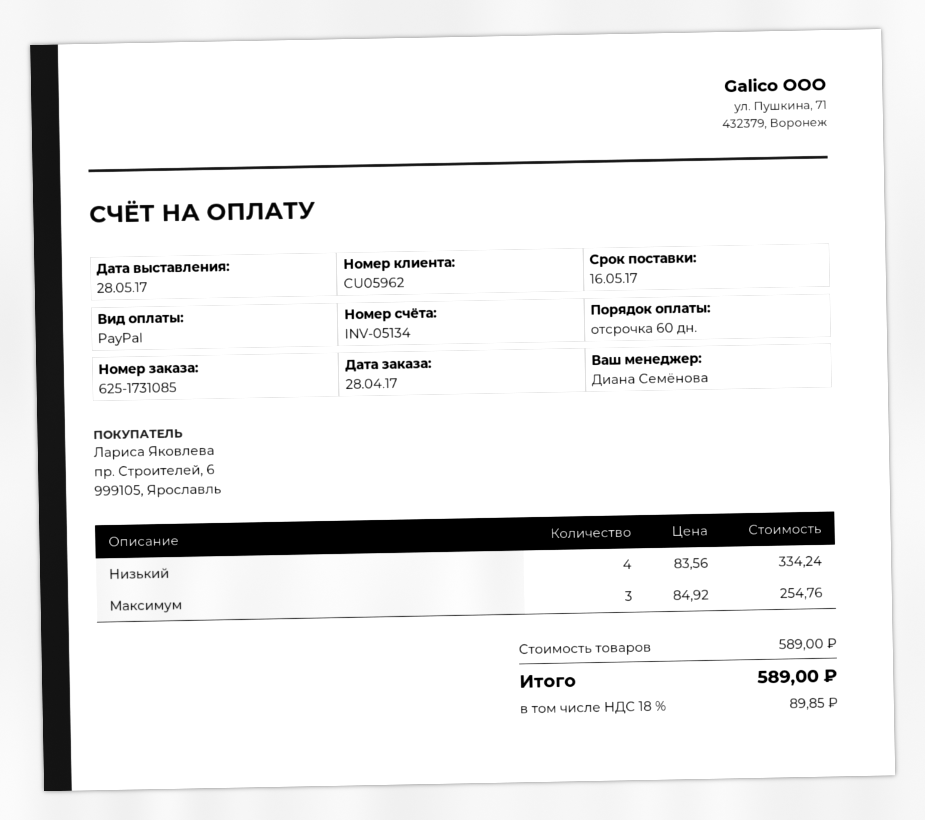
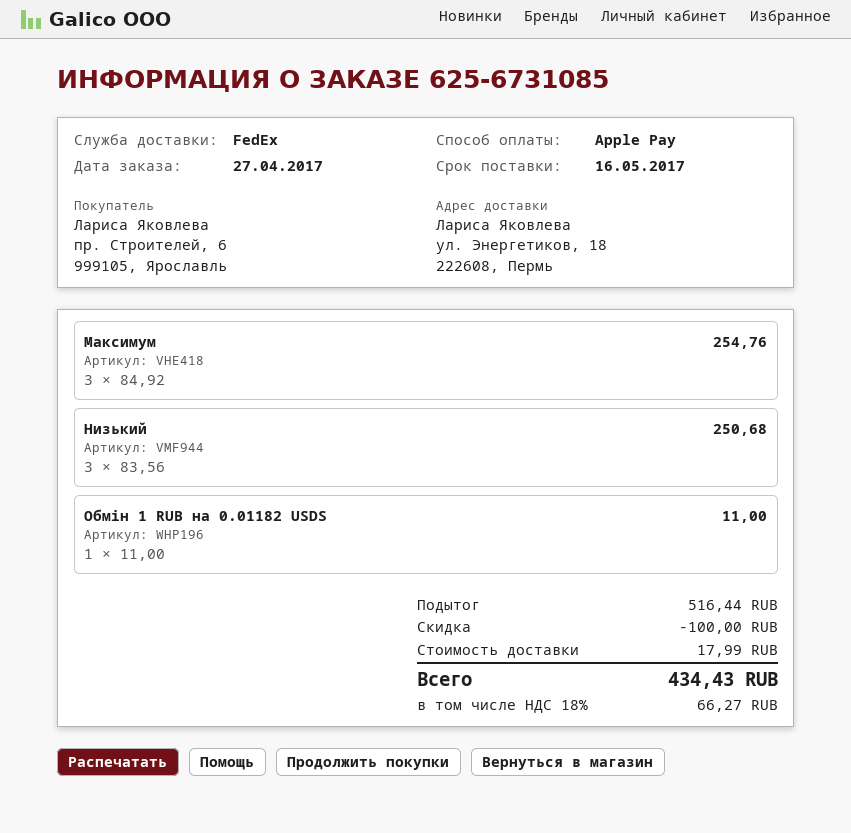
order number: 625-1731085 -> 625-6731085
order date: 2017-04-28 -> 2017-04-27
payment method: PayPal -> Apple Pay
Низький: 4 x 83.56 = 334.24 -> 3 x 83.56 = 250.68
Обмін 1 RUB на 0.01182 USDS: none -> 1 x 11.00 = 11.00
subtotal: 589.00 -> 516.44
discount: none -> 100.00
shipping: none -> 17.99
tax: 18% = 89.85 -> 18% = 66.27
total: 589.00 -> 434.43

